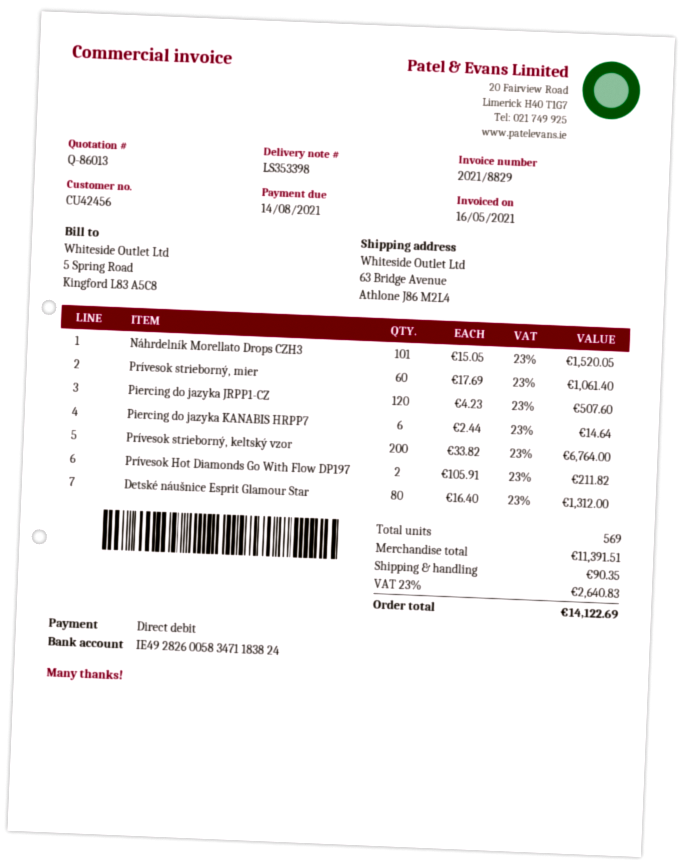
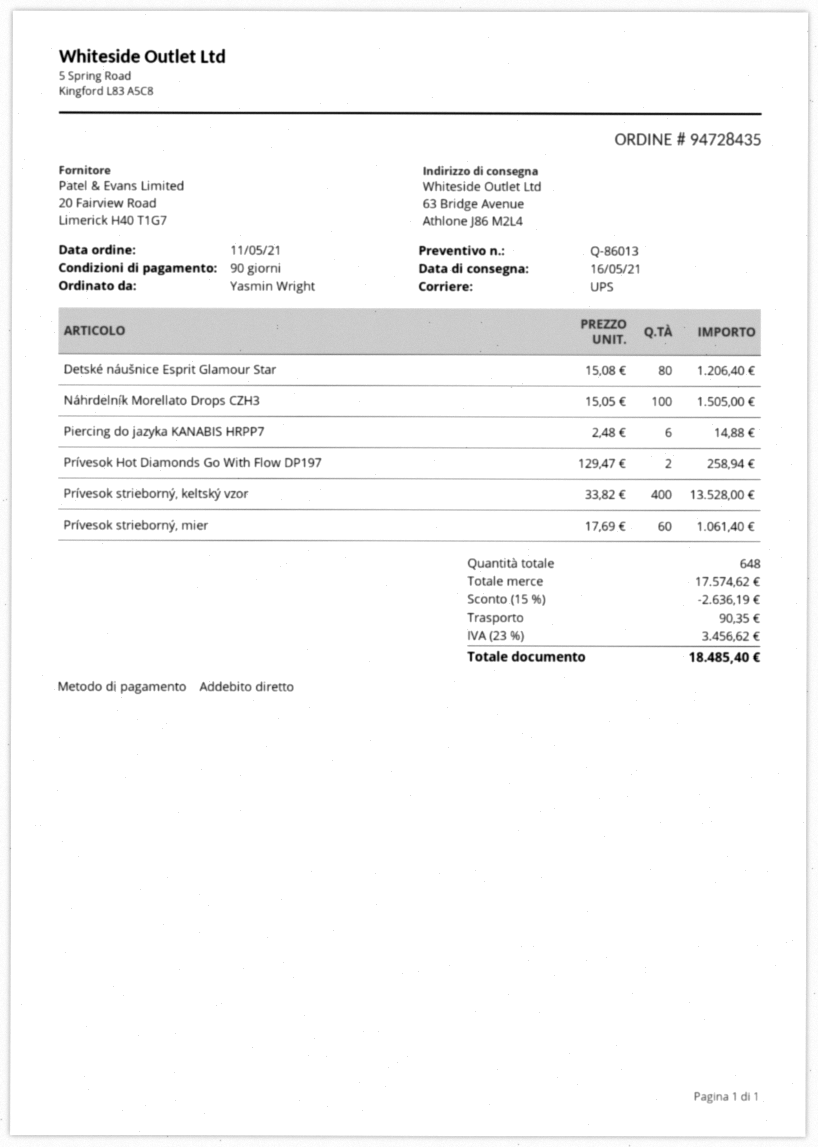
Náhrdelník Morellato Drops CZH3: 101 x 15.05 = 1520.05 -> 100 x 15.05 = 1505.00
Piercing do jazyka JRPP1-CZ: 120 x 4.23 = 507.60 -> none
Piercing do jazyka KANABIS HRPP7: 6 x 2.44 = 14.64 -> 6 x 2.48 = 14.88
Prívesok strieborný, keltský vzor: 200 x 33.82 = 6764.00 -> 400 x 33.82 = 13528.00
Prívesok Hot Diamonds Go With Flow DP197: 2 x 105.91 = 211.82 -> 2 x 129.47 = 258.94
Detské náušnice Esprit Glamour Star: 80 x 16.40 = 1312.00 -> 80 x 15.08 = 1206.40
total quantity: 569 -> 648
subtotal: 11391.51 -> 17574.62
discount: none -> 15% = 2636.19
tax: 23% = 2640.83 -> 23% = 3456.62
total: 14122.69 -> 18485.40

